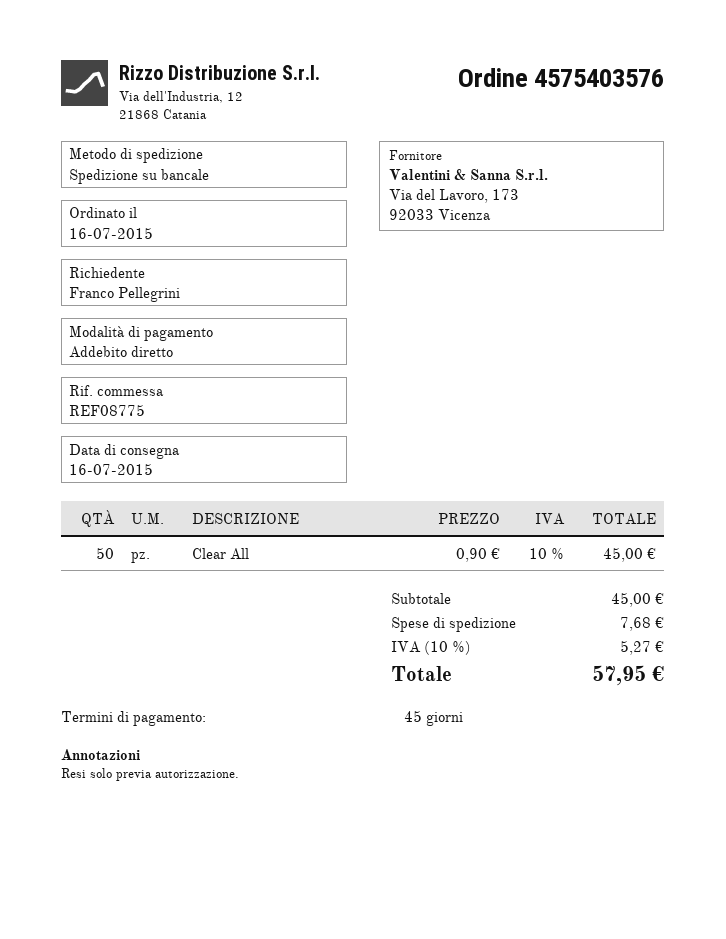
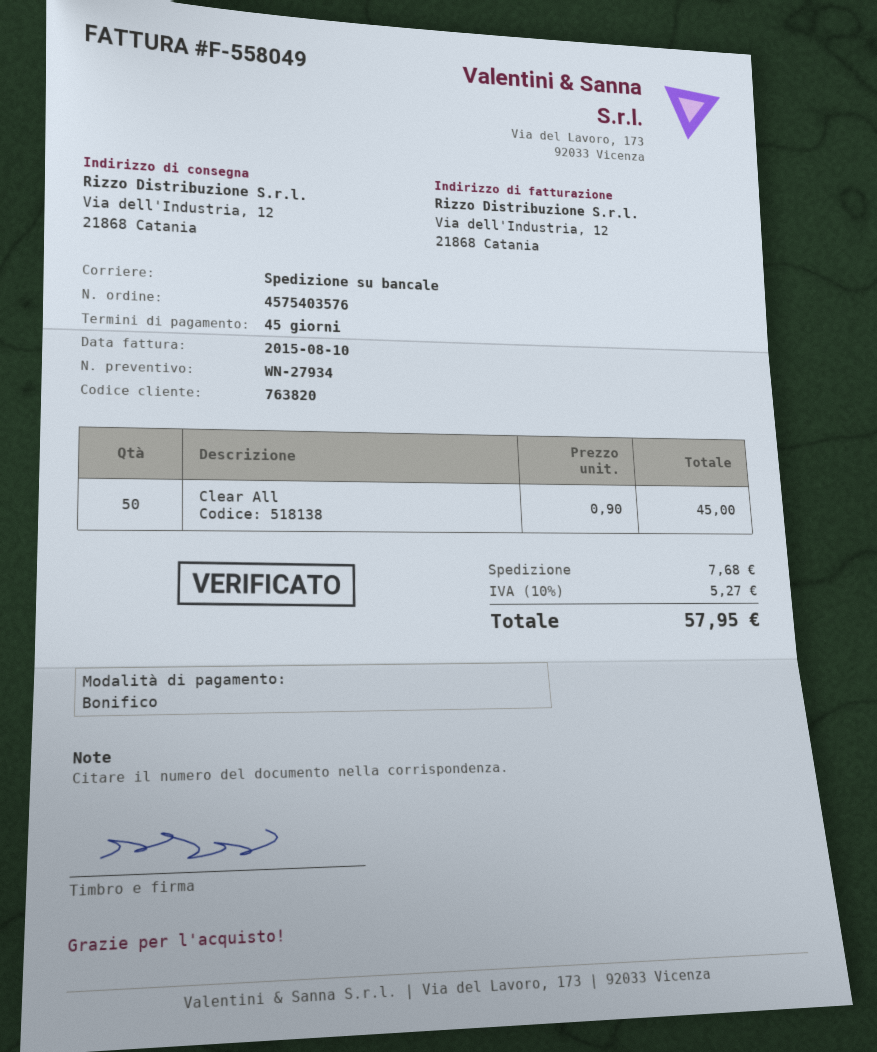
payment method: direct debit -> bank transfer

